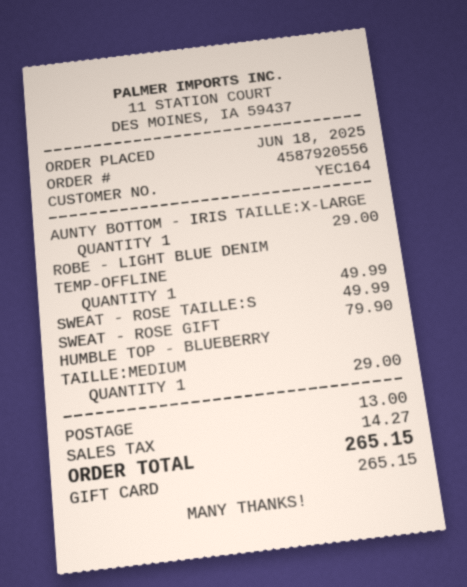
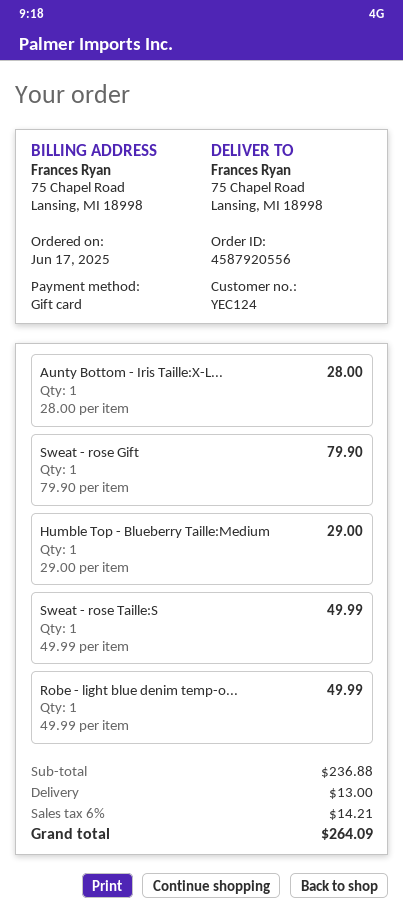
order date: 2025-06-18 -> 2025-06-17
customer number: YEC164 -> YEC124
AUNTY BOTTOM - IRIS TAILLE:X-LARGE: 1 for 29.00 -> 1 for 28.00
tax: 14.27 -> 14.21
total: 265.15 -> 264.09

